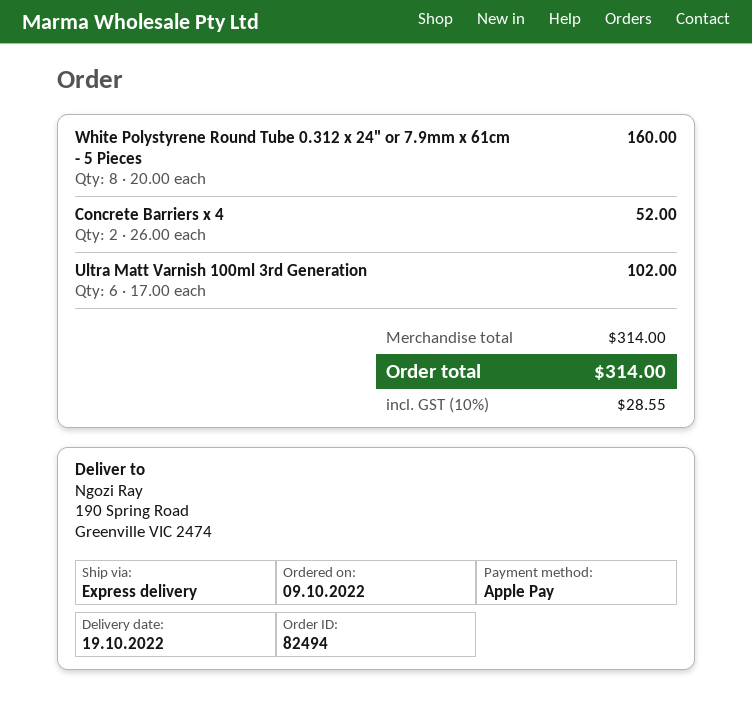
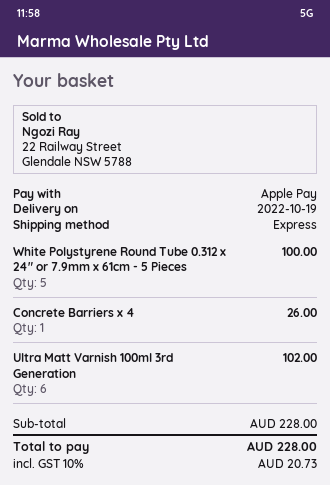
White Polystyrene Round Tube 0.312 x 24" or 7.9mm x 61cm - 5 Pieces: 8 for 160.00 -> 5 for 100.00
Concrete Barriers x 4: 2 for 52.00 -> 1 for 26.00
subtotal: 314.00 -> 228.00
tax: 10% = 28.55 -> 10% = 20.73
total: 314.00 -> 228.00

